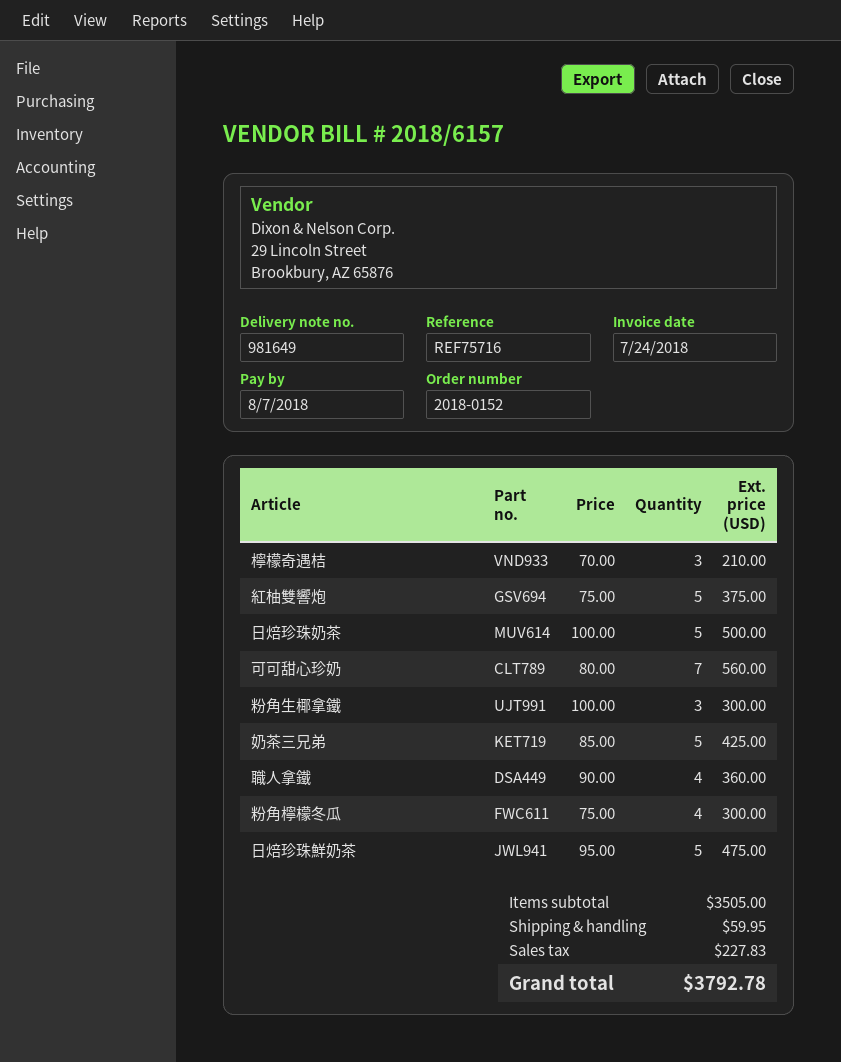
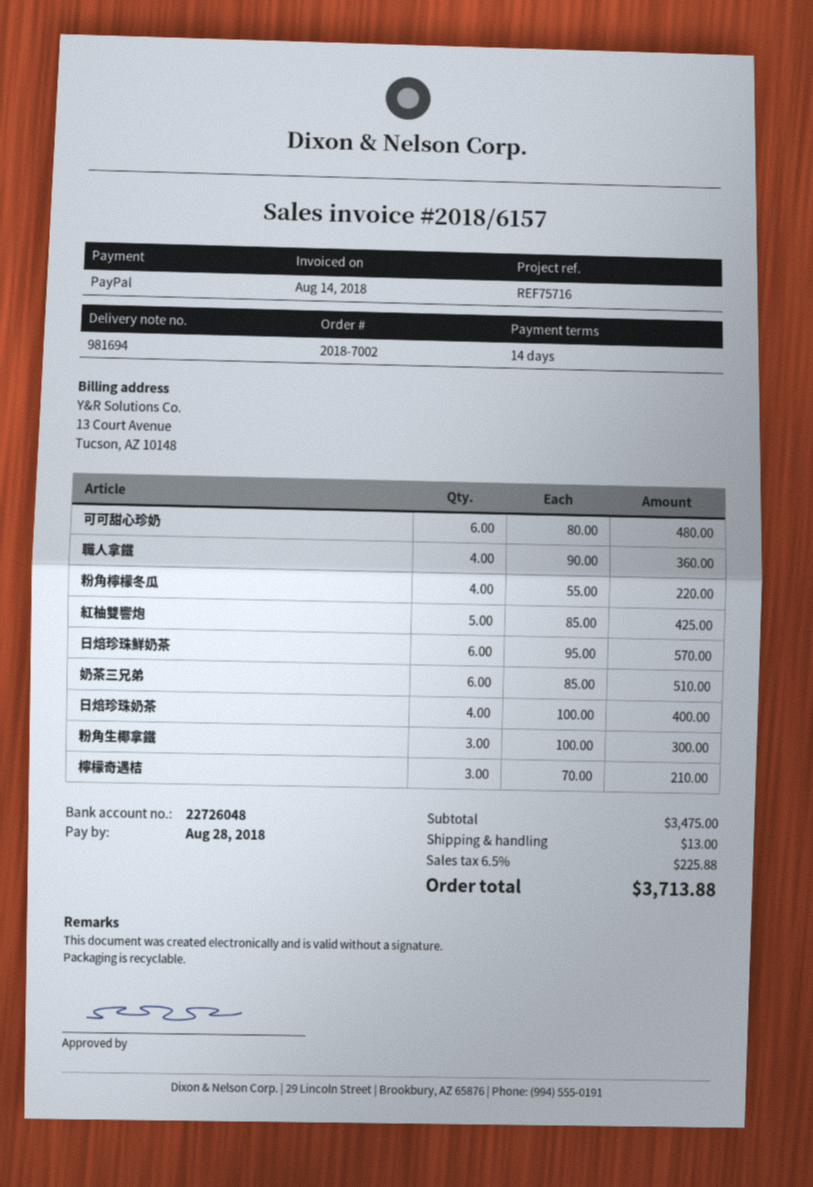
order number: 2018-0152 -> 2018-7002
delivery note number: 981649 -> 981694
invoice date: 2018-07-24 -> 2018-08-14
due date: 2018-08-07 -> 2018-08-28
紅柚雙響炮: 5 x 75.00 = 375.00 -> 5 x 85.00 = 425.00
日焙珍珠奶茶: 5 x 100.00 = 500.00 -> 4 x 100.00 = 400.00
可可甜心珍奶: 7 x 80.00 = 560.00 -> 6 x 80.00 = 480.00
奶茶三兄弟: 5 x 85.00 = 425.00 -> 6 x 85.00 = 510.00
粉角檸檬冬瓜: 4 x 75.00 = 300.00 -> 4 x 55.00 = 220.00
日焙珍珠鮮奶茶: 5 x 95.00 = 475.00 -> 6 x 95.00 = 570.00
subtotal: 3505.00 -> 3475.00
shipping: 59.95 -> 13.00
tax: 227.83 -> 225.88
total: 3792.78 -> 3713.88

